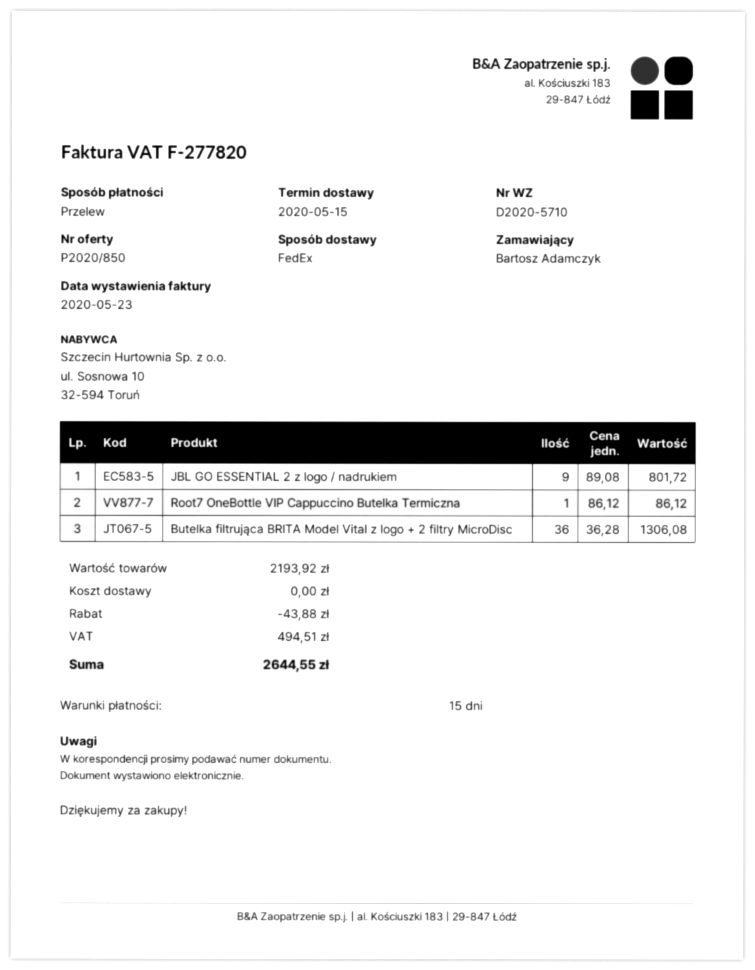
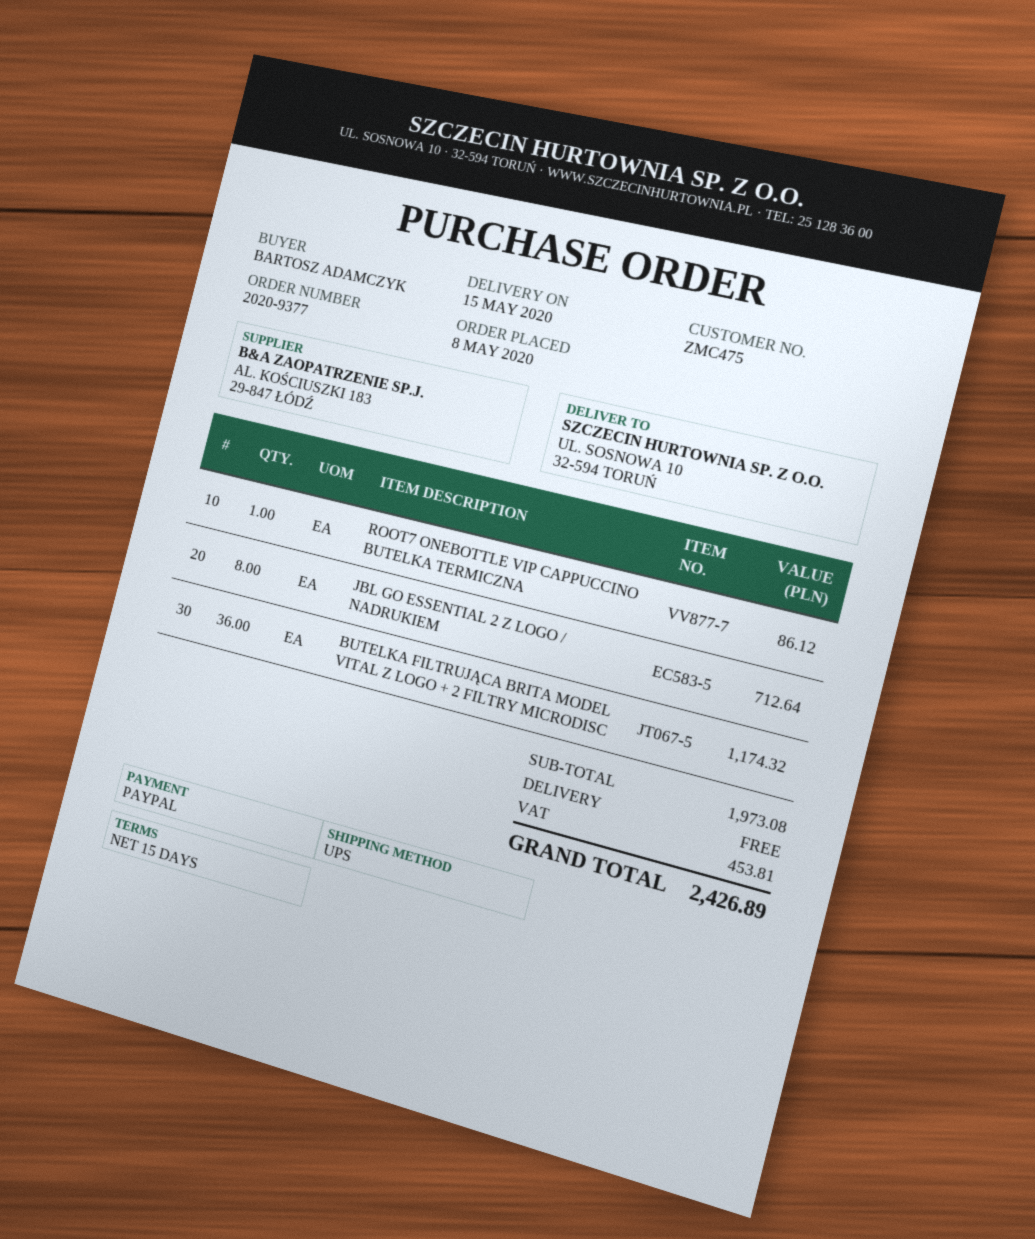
payment method: bank transfer -> PayPal
shipping method: FedEx -> UPS
JBL GO ESSENTIAL 2 z logo / nadrukiem: 9 for 801.72 -> 8 for 712.64
Butelka filtrująca BRITA Model Vital z logo + 2 filtry MicroDisc: 36 for 1306.08 -> 36 for 1174.32
subtotal: 2193.92 -> 1973.08
discount: 43.88 -> none
tax: 494.51 -> 453.81
total: 2644.55 -> 2426.89

